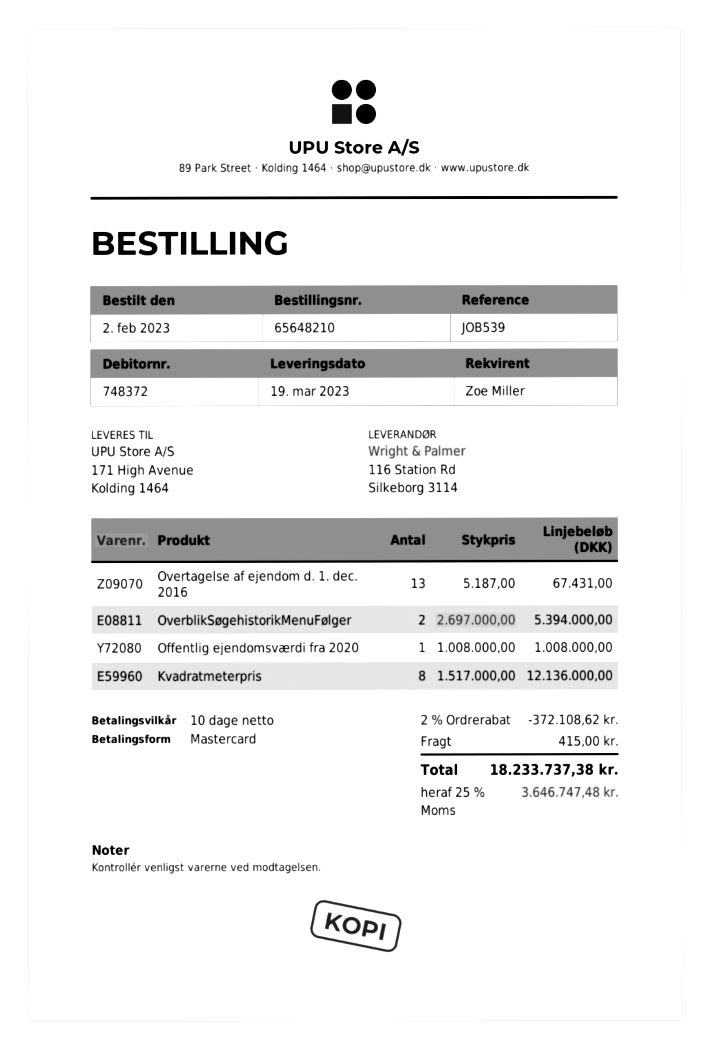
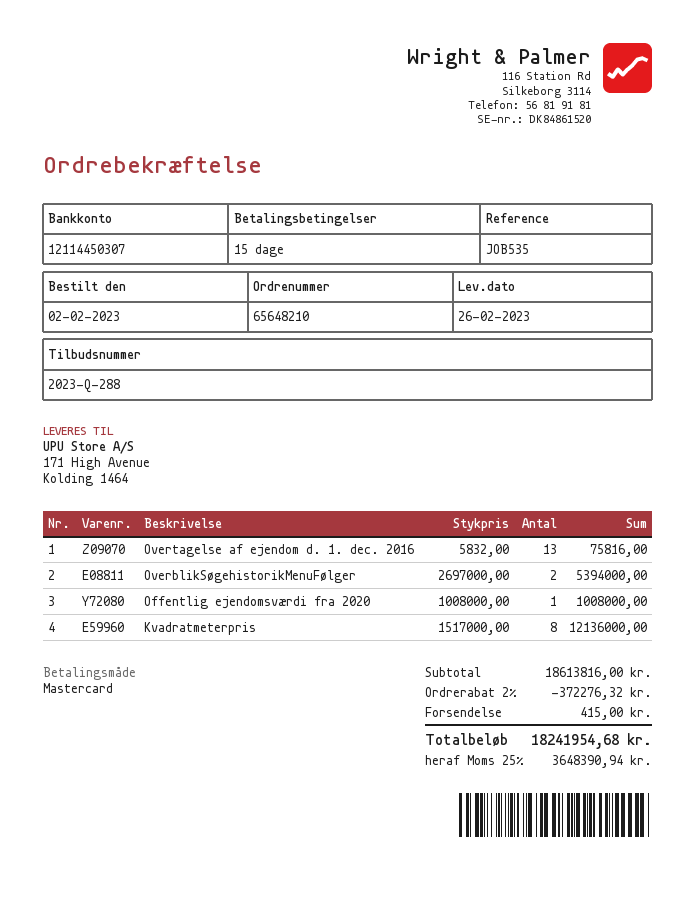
delivery date: 2023-03-19 -> 2023-02-26
payment terms: 10 days -> 15 days
reference: JOB539 -> JOB535
Overtagelse af ejendom d. 1. dec. 2016: 13 x 5187.00 = 67431.00 -> 13 x 5832.00 = 75816.00
discount: 2% = 372108.62 -> 2% = 372276.32
tax: 25% = 3646747.48 -> 25% = 3648390.94
total: 18233737.38 -> 18241954.68

